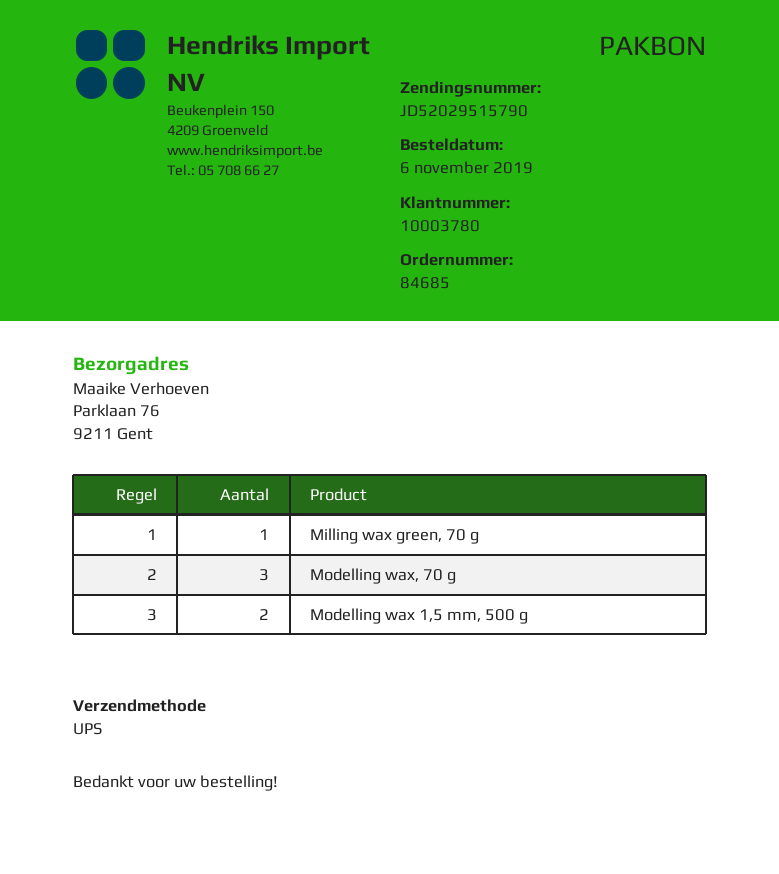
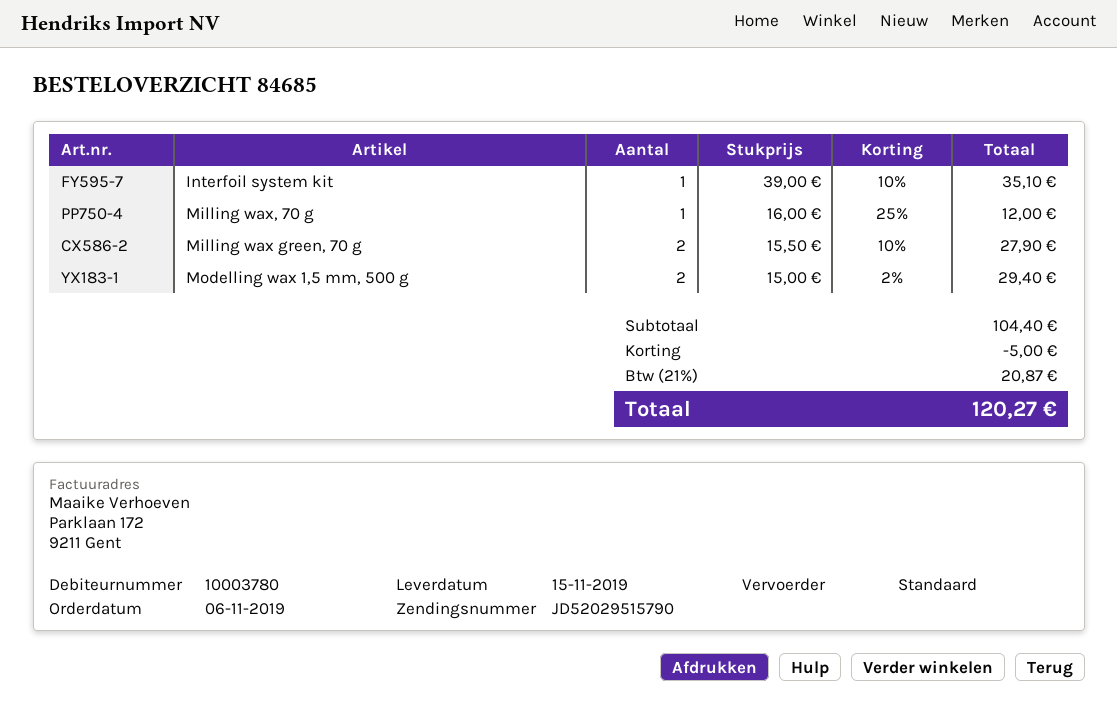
shipping method: UPS -> standard
Milling wax green, 70 g: 1 -> 2
Modelling wax, 70 g: 3 -> none
Interfoil system kit: none -> 1
Milling wax, 70 g: none -> 1

